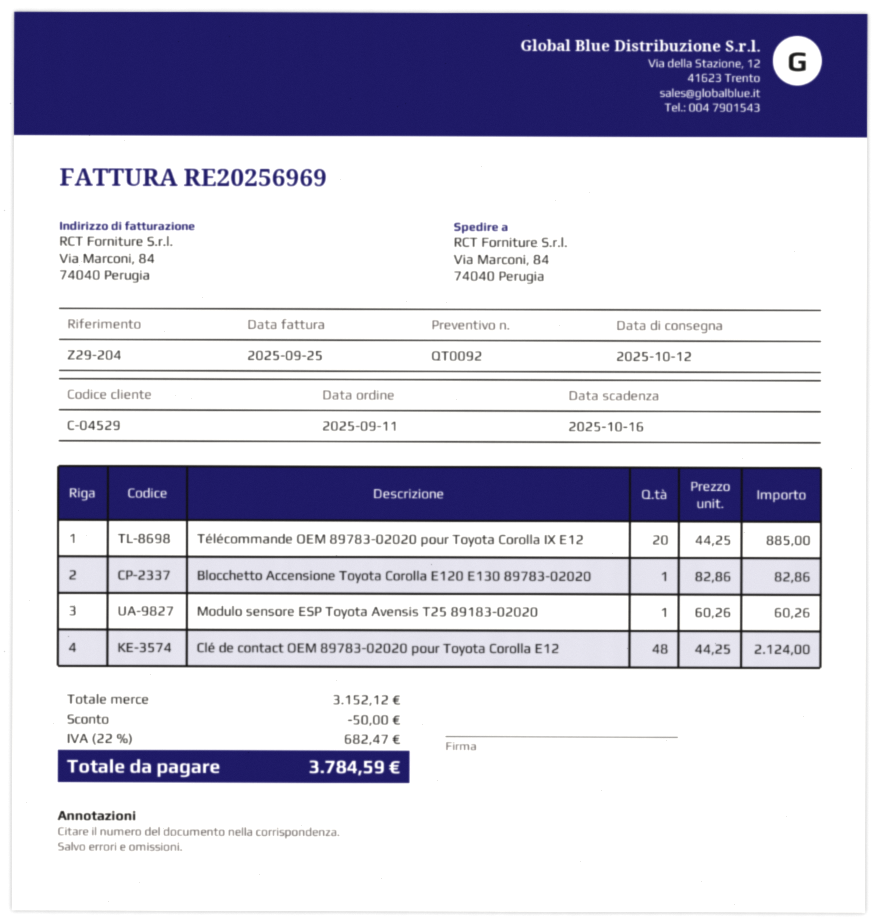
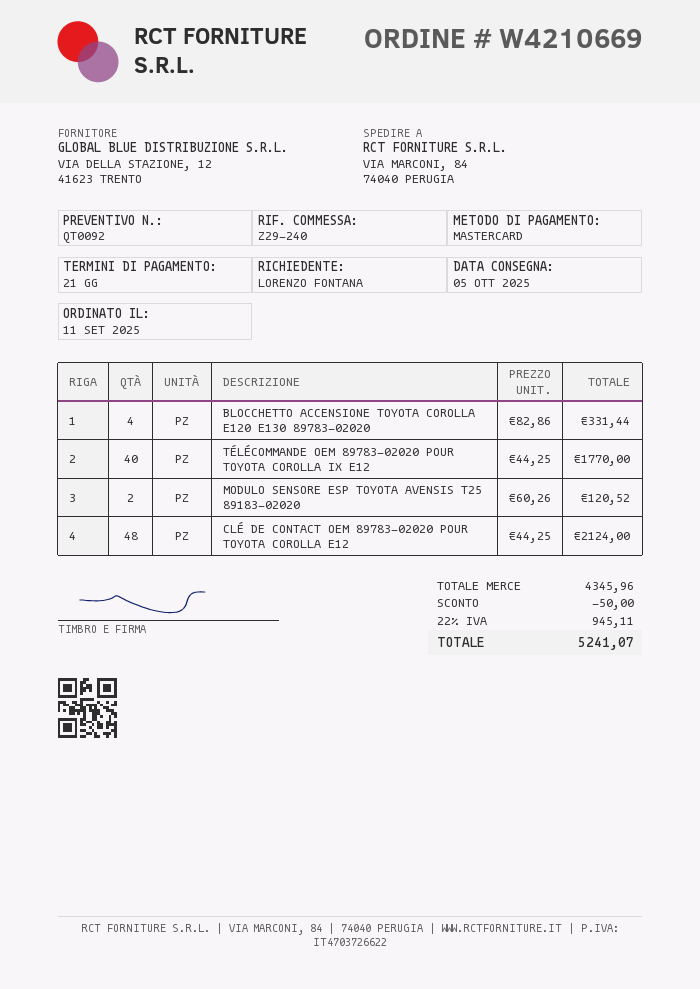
delivery date: 2025-10-12 -> 2025-10-05
reference: Z29-204 -> Z29-240
Télécommande OEM 89783-02020 pour Toyota Corolla IX E12: 20 x 44.25 = 885.00 -> 40 x 44.25 = 1770.00
Blocchetto Accensione Toyota Corolla E120 E130 89783-02020: 1 x 82.86 = 82.86 -> 4 x 82.86 = 331.44
Modulo sensore ESP Toyota Avensis T25 89183-02020: 1 x 60.26 = 60.26 -> 2 x 60.26 = 120.52
subtotal: 3152.12 -> 4345.96
tax: 22% = 682.47 -> 22% = 945.11
total: 3784.59 -> 5241.07

